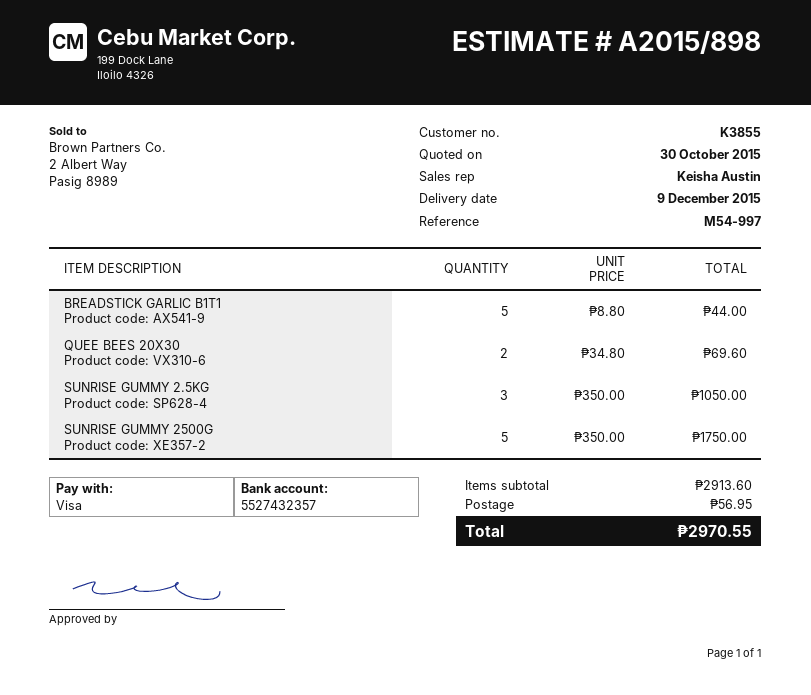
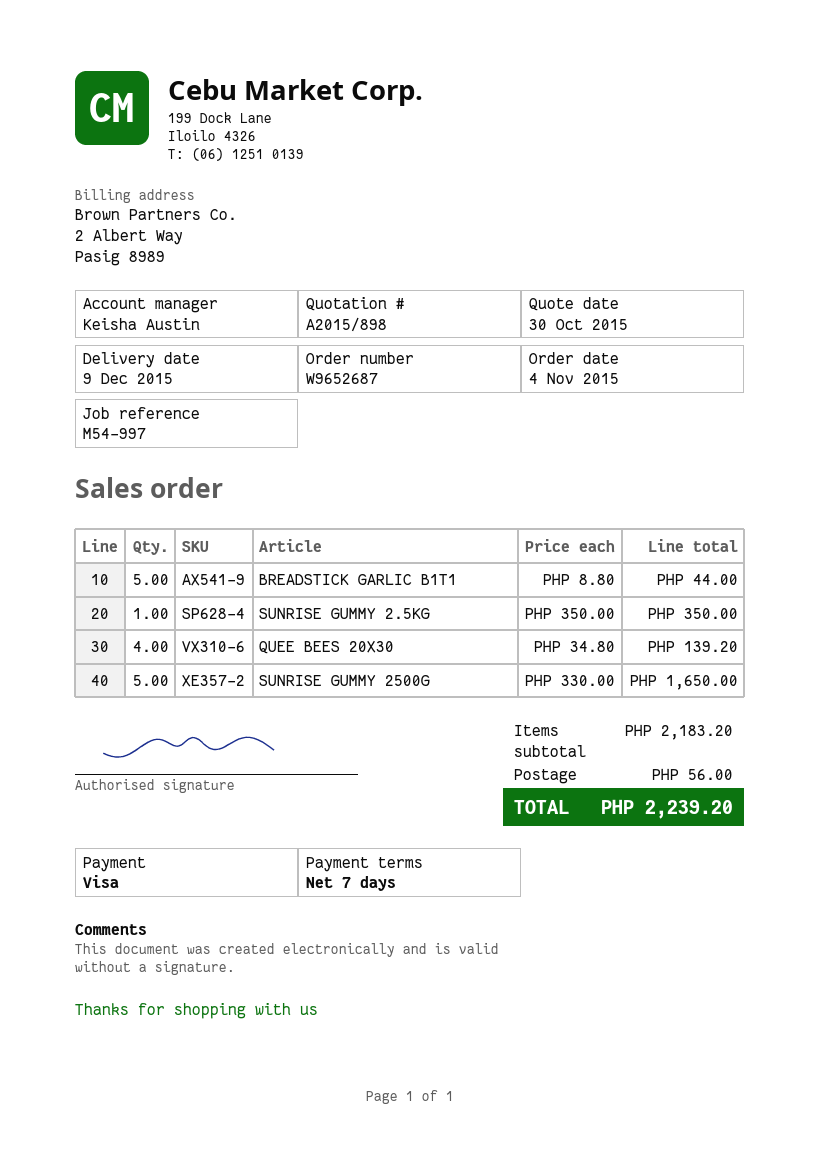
QUEE BEES 20X30: 2 x 34.80 = 69.60 -> 4 x 34.80 = 139.20
SUNRISE GUMMY 2.5KG: 3 x 350.00 = 1050.00 -> 1 x 350.00 = 350.00
SUNRISE GUMMY 2500G: 5 x 350.00 = 1750.00 -> 5 x 330.00 = 1650.00
subtotal: 2913.60 -> 2183.20
shipping: 56.95 -> 56.00
total: 2970.55 -> 2239.20

